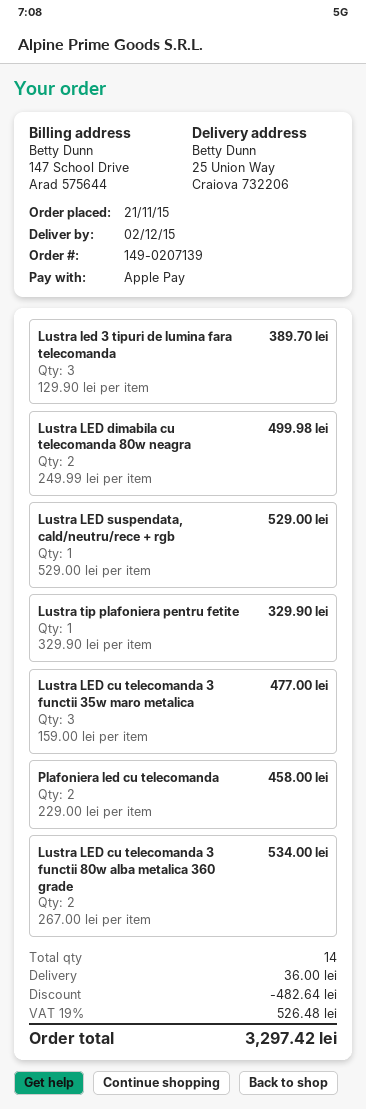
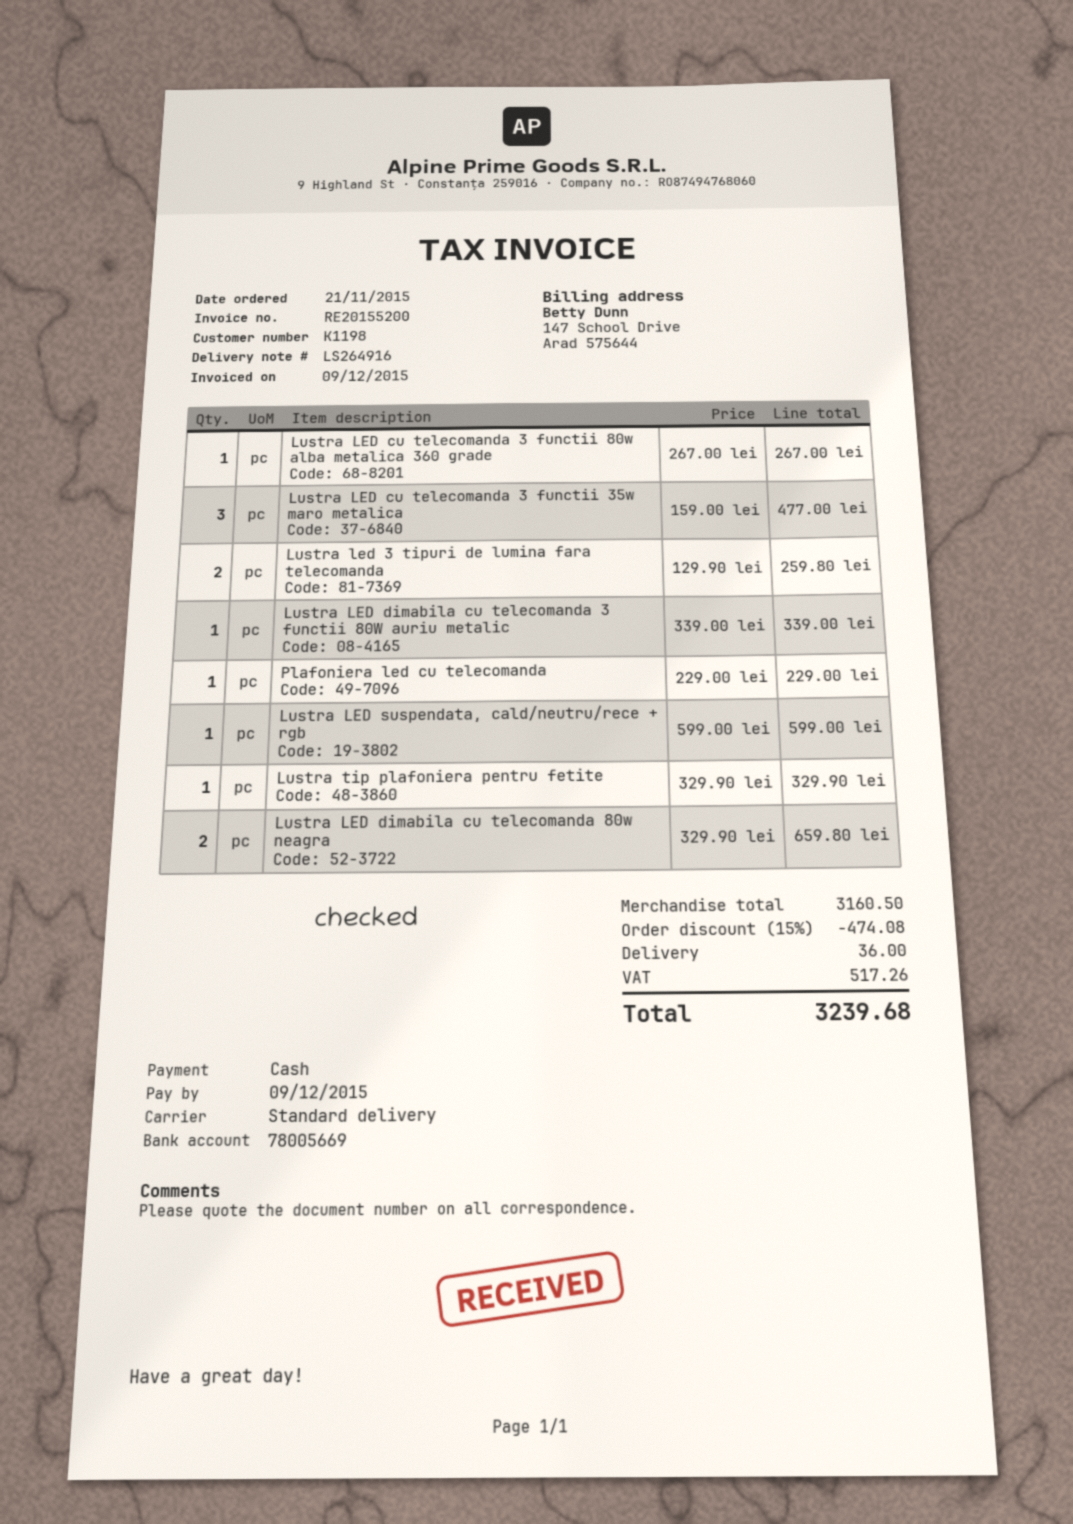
payment method: Apple Pay -> cash
Lustra led 3 tipuri de lumina fara telecomanda: 3 x 129.90 = 389.70 -> 2 x 129.90 = 259.80
Lustra LED dimabila cu telecomanda 80w neagra: 2 x 249.99 = 499.98 -> 2 x 329.90 = 659.80
Lustra LED suspendata, cald/neutru/rece + rgb: 1 x 529.00 = 529.00 -> 1 x 599.00 = 599.00
Plafoniera led cu telecomanda: 2 x 229.00 = 458.00 -> 1 x 229.00 = 229.00
Lustra LED cu telecomanda 3 functii 80w alba metalica 360 grade: 2 x 267.00 = 534.00 -> 1 x 267.00 = 267.00
Lustra LED dimabila cu telecomanda 3 functii 80W auriu metalic: none -> 1 x 339.00 = 339.00
discount: 482.64 -> 474.08
tax: 526.48 -> 517.26
total: 3297.42 -> 3239.68

